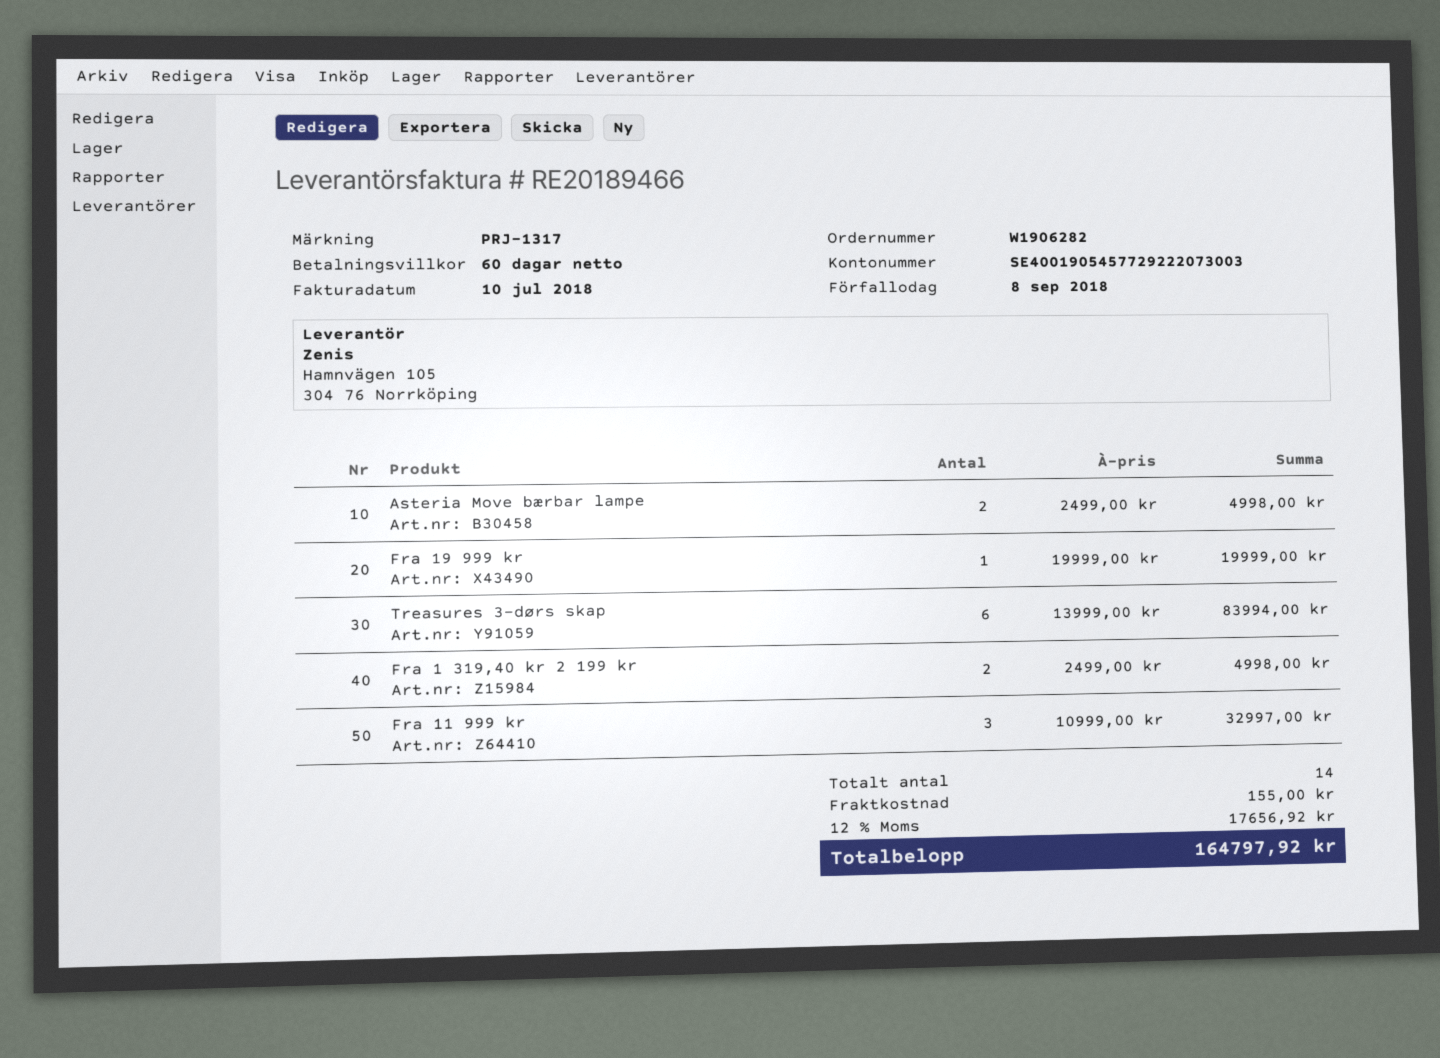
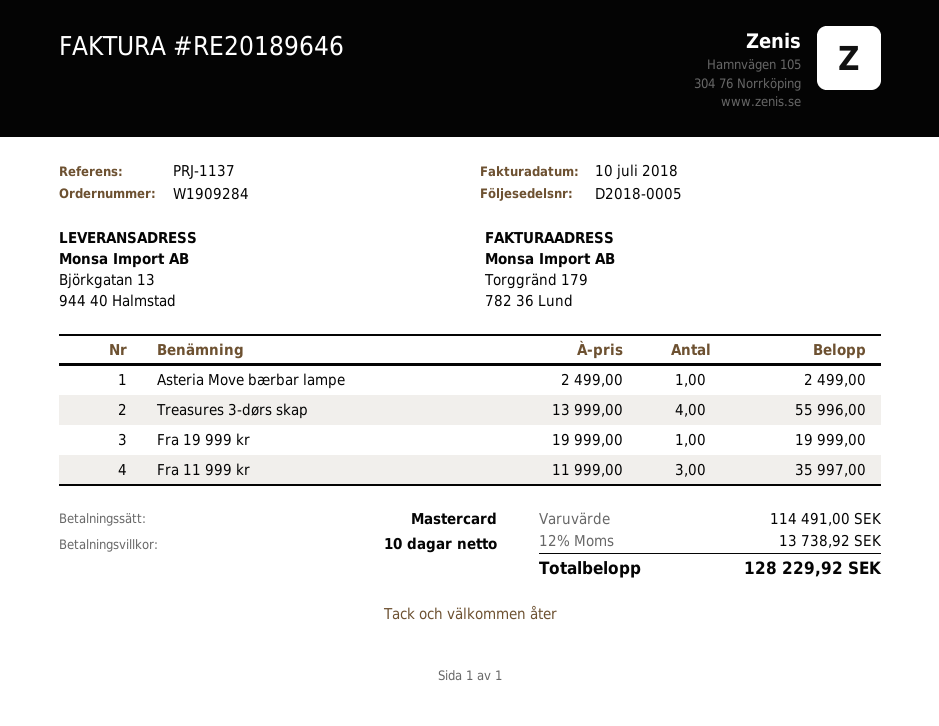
order number: W1906282 -> W1909284
invoice number: RE20189466 -> RE20189646
payment terms: 60 days -> 10 days
reference: PRJ-1317 -> PRJ-1137
Asteria Move bærbar lampe: 2 x 2499.00 = 4998.00 -> 1 x 2499.00 = 2499.00
Treasures 3-dørs skap: 6 x 13999.00 = 83994.00 -> 4 x 13999.00 = 55996.00
Fra 1 319,40 kr 2 199 kr: 2 x 2499.00 = 4998.00 -> none
Fra 11 999 kr: 3 x 10999.00 = 32997.00 -> 3 x 11999.00 = 35997.00
shipping: 155.00 -> none
tax: 12% = 17656.92 -> 12% = 13738.92
total: 164797.92 -> 128229.92

